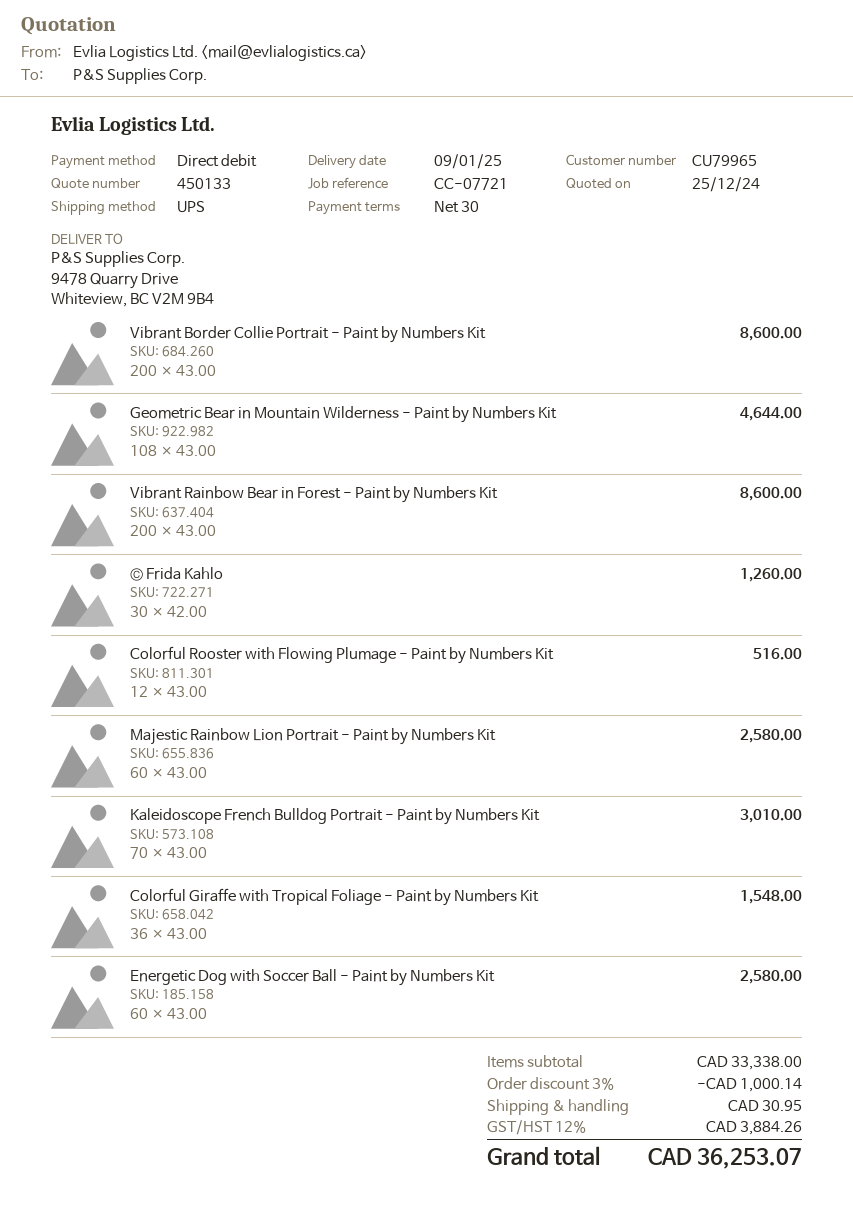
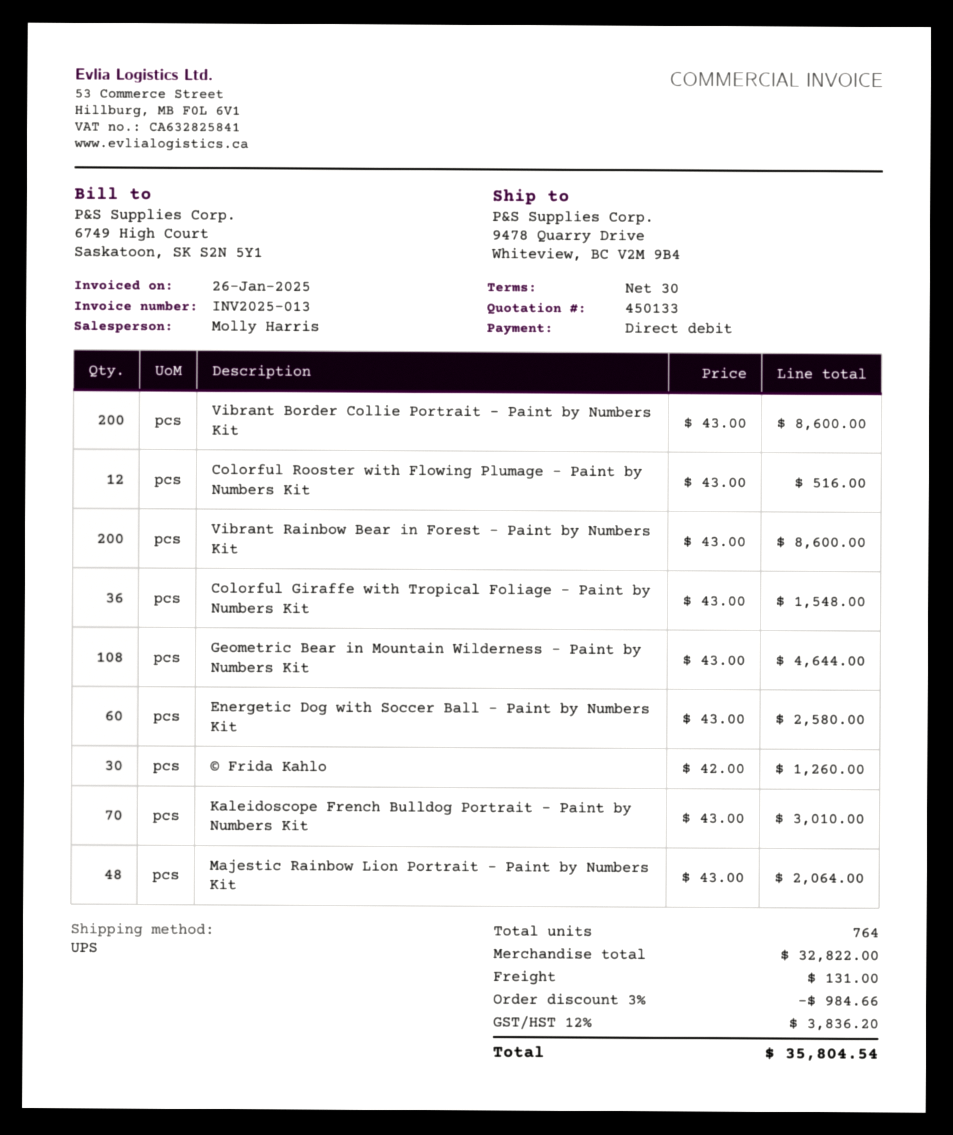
Majestic Rainbow Lion Portrait - Paint by Numbers Kit: 60 x 43.00 = 2580.00 -> 48 x 43.00 = 2064.00
subtotal: 33338.00 -> 32822.00
discount: 3% = 1000.14 -> 3% = 984.66
shipping: 30.95 -> 131.00
tax: 12% = 3884.26 -> 12% = 3836.20
total: 36253.07 -> 35804.54

